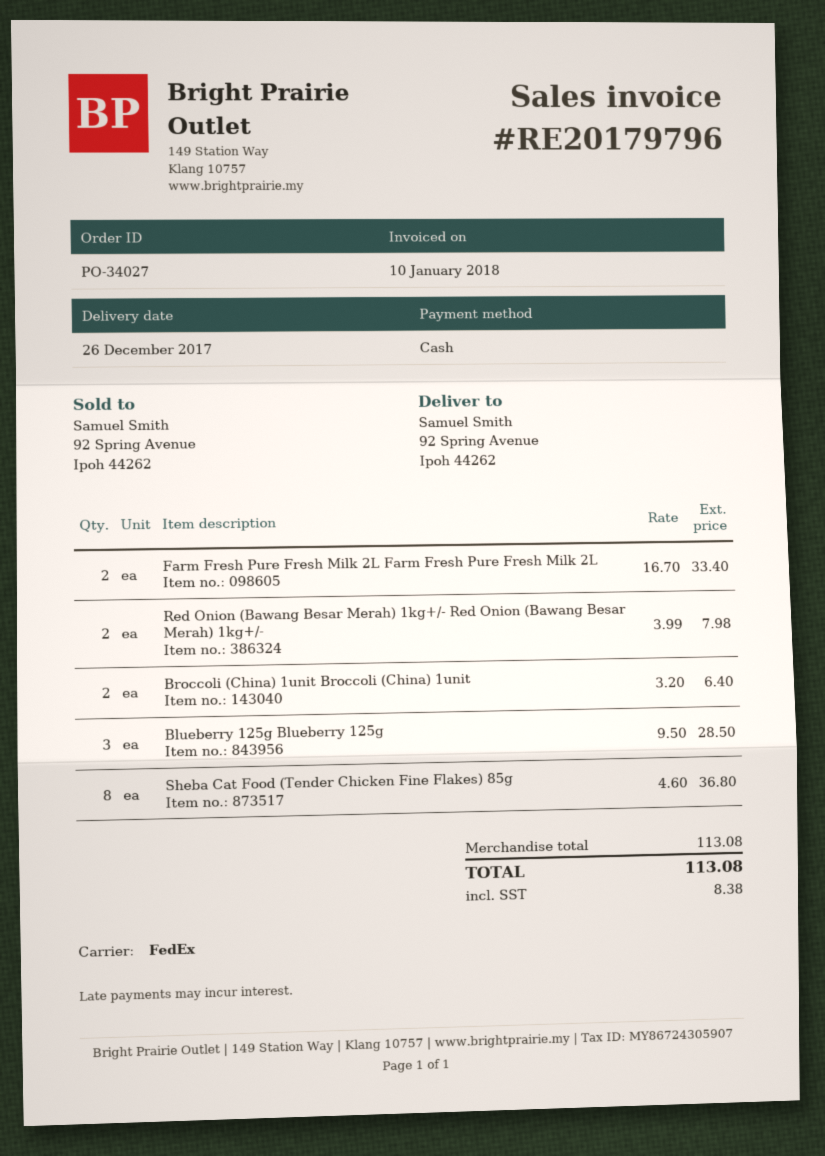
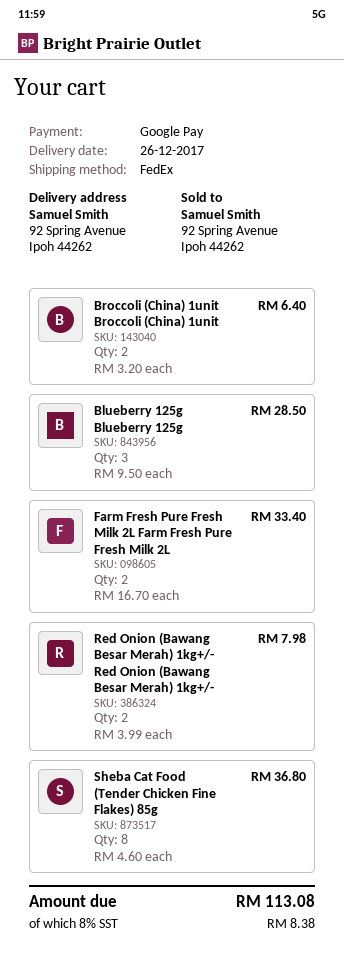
payment method: cash -> Google Pay

